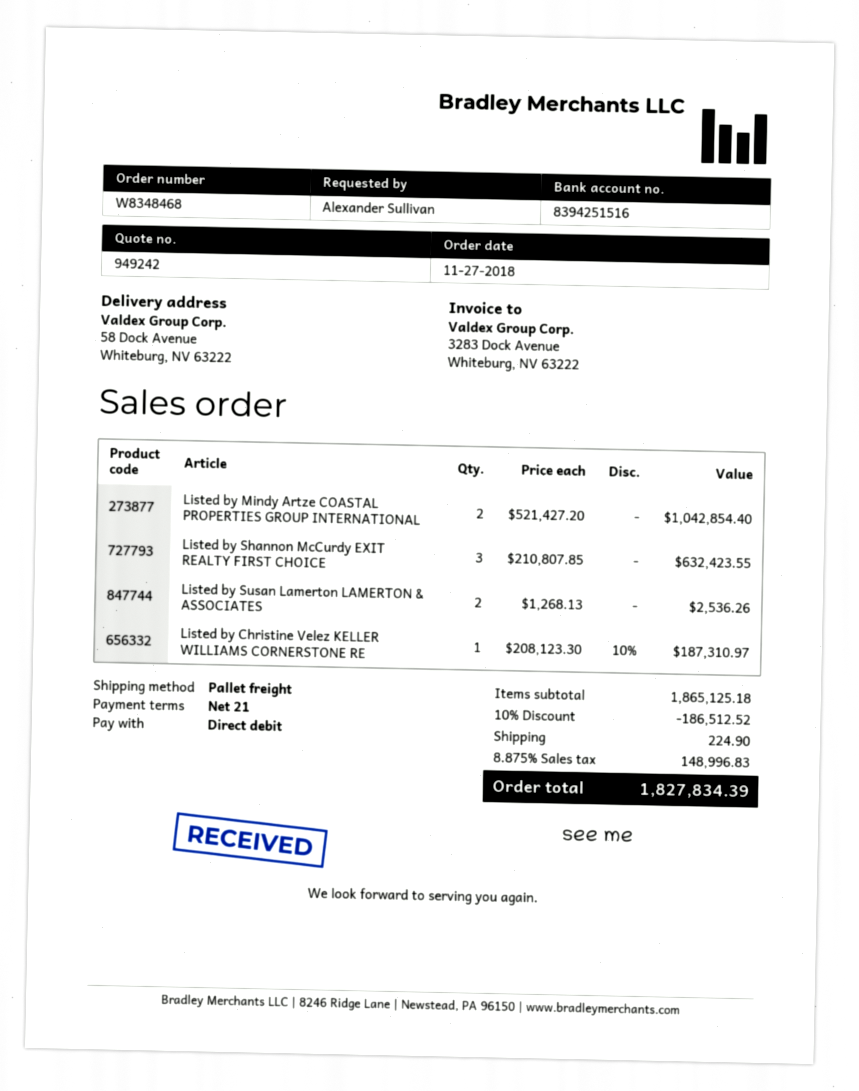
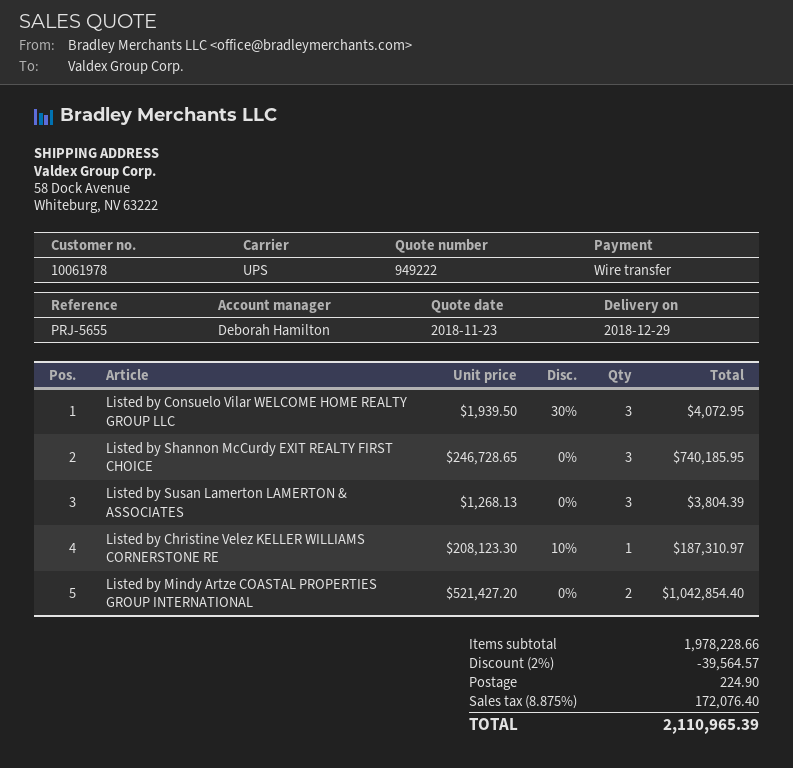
quote number: 949242 -> 949222
payment method: direct debit -> bank transfer
shipping method: pallet freight -> UPS
Listed by Shannon McCurdy EXIT REALTY FIRST CHOICE: 3 x 210807.85 = 632423.55 -> 3 x 246728.65 = 740185.95
Listed by Susan Lamerton LAMERTON & ASSOCIATES: 2 x 1268.13 = 2536.26 -> 3 x 1268.13 = 3804.39
Listed by Consuelo Vilar WELCOME HOME REALTY GROUP LLC: none -> 3 x 1939.50 - 30% = 4072.95
subtotal: 1865125.18 -> 1978228.66
discount: 10% = 186512.52 -> 2% = 39564.57
tax: 8.875% = 148996.83 -> 8.875% = 172076.40
total: 1827834.39 -> 2110965.39

